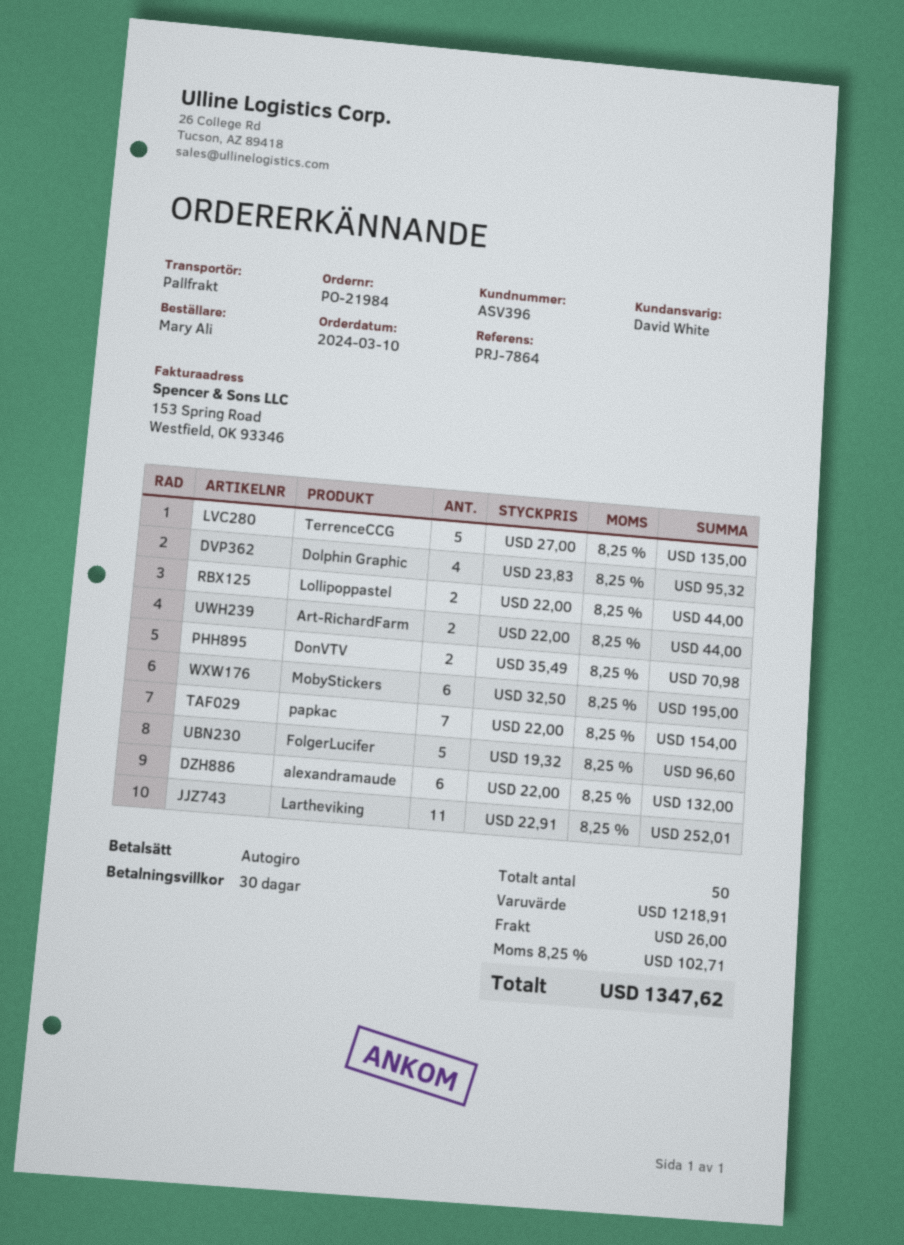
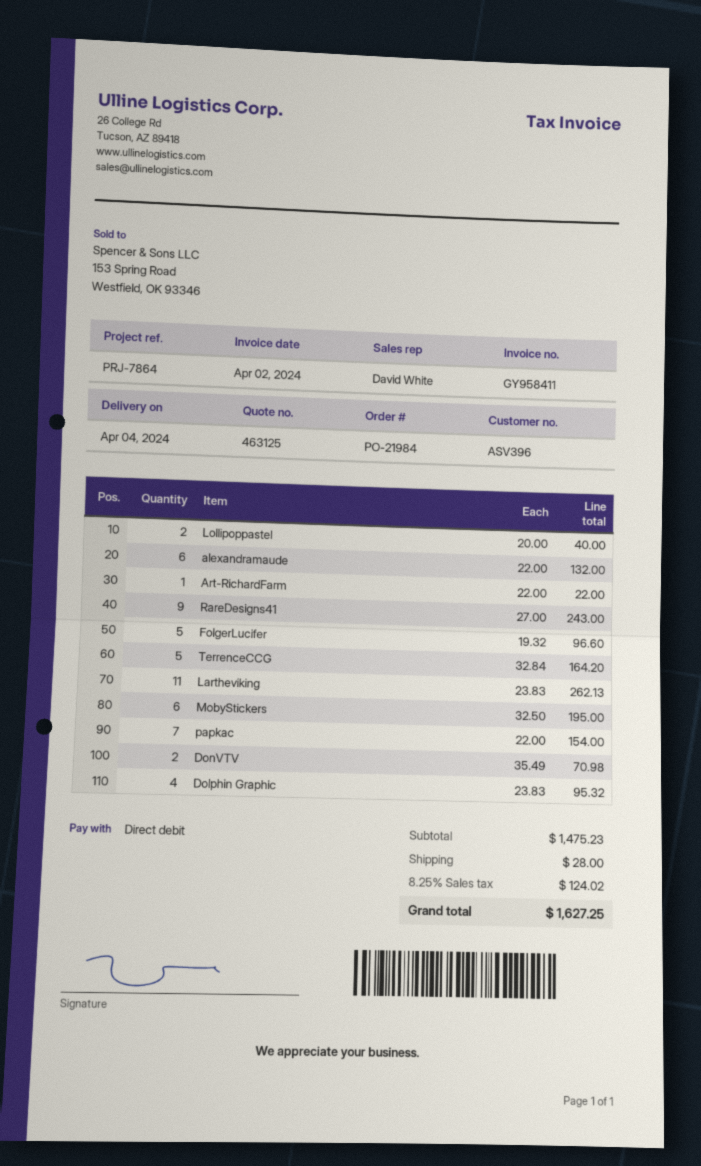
TerrenceCCG: 5 x 27.00 = 135.00 -> 5 x 32.84 = 164.20
Lollipoppastel: 2 x 22.00 = 44.00 -> 2 x 20.00 = 40.00
Art-RichardFarm: 2 x 22.00 = 44.00 -> 1 x 22.00 = 22.00
Lartheviking: 11 x 22.91 = 252.01 -> 11 x 23.83 = 262.13
RareDesigns41: none -> 9 x 27.00 = 243.00
subtotal: 1218.91 -> 1475.23
shipping: 26.00 -> 28.00
tax: 8.25% = 102.71 -> 8.25% = 124.02
total: 1347.62 -> 1627.25

